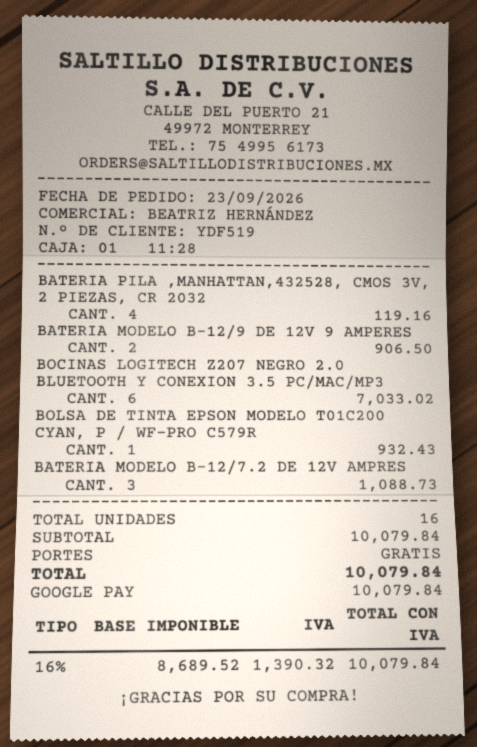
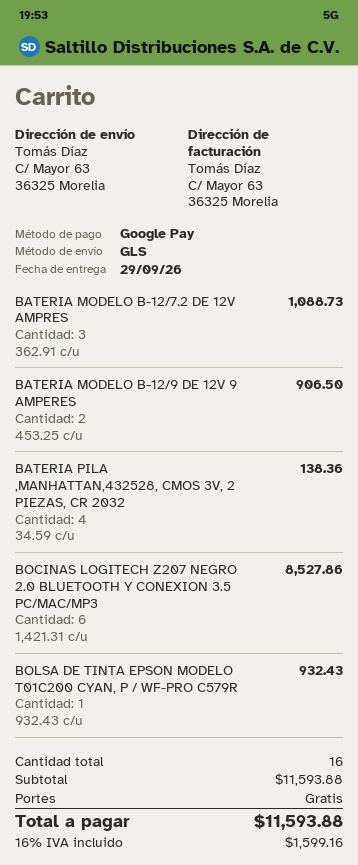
BATERIA PILA ,MANHATTAN,432528, CMOS 3V, 2 PIEZAS, CR 2032: 4 for 119.16 -> 4 for 138.36
BOCINAS LOGITECH Z207 NEGRO 2.0 BLUETOOTH Y CONEXION 3.5 PC/MAC/MP3: 6 for 7033.02 -> 6 for 8527.86
subtotal: 10079.84 -> 11593.88
tax: 16% = 1390.32 -> 16% = 1599.16
total: 10079.84 -> 11593.88

